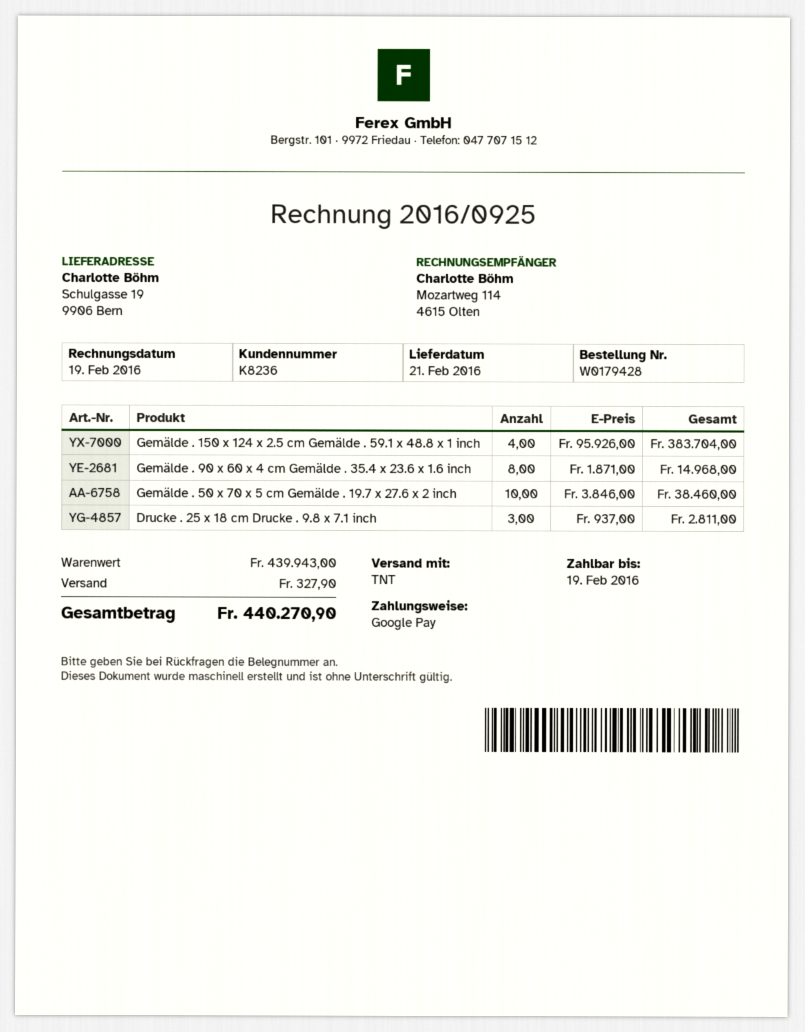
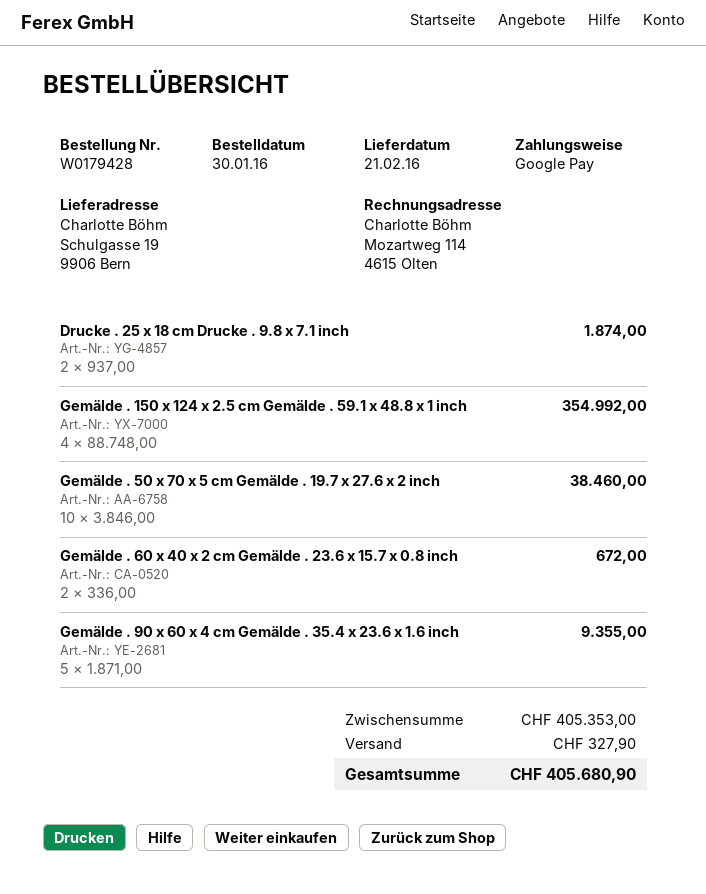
Gemälde . 150 x 124 x 2.5 cm Gemälde . 59.1 x 48.8 x 1 inch: 4 x 95926.00 = 383704.00 -> 4 x 88748.00 = 354992.00
Gemälde . 90 x 60 x 4 cm Gemälde . 35.4 x 23.6 x 1.6 inch: 8 x 1871.00 = 14968.00 -> 5 x 1871.00 = 9355.00
Drucke . 25 x 18 cm Drucke . 9.8 x 7.1 inch: 3 x 937.00 = 2811.00 -> 2 x 937.00 = 1874.00
Gemälde . 60 x 40 x 2 cm Gemälde . 23.6 x 15.7 x 0.8 inch: none -> 2 x 336.00 = 672.00
subtotal: 439943.00 -> 405353.00
total: 440270.90 -> 405680.90

